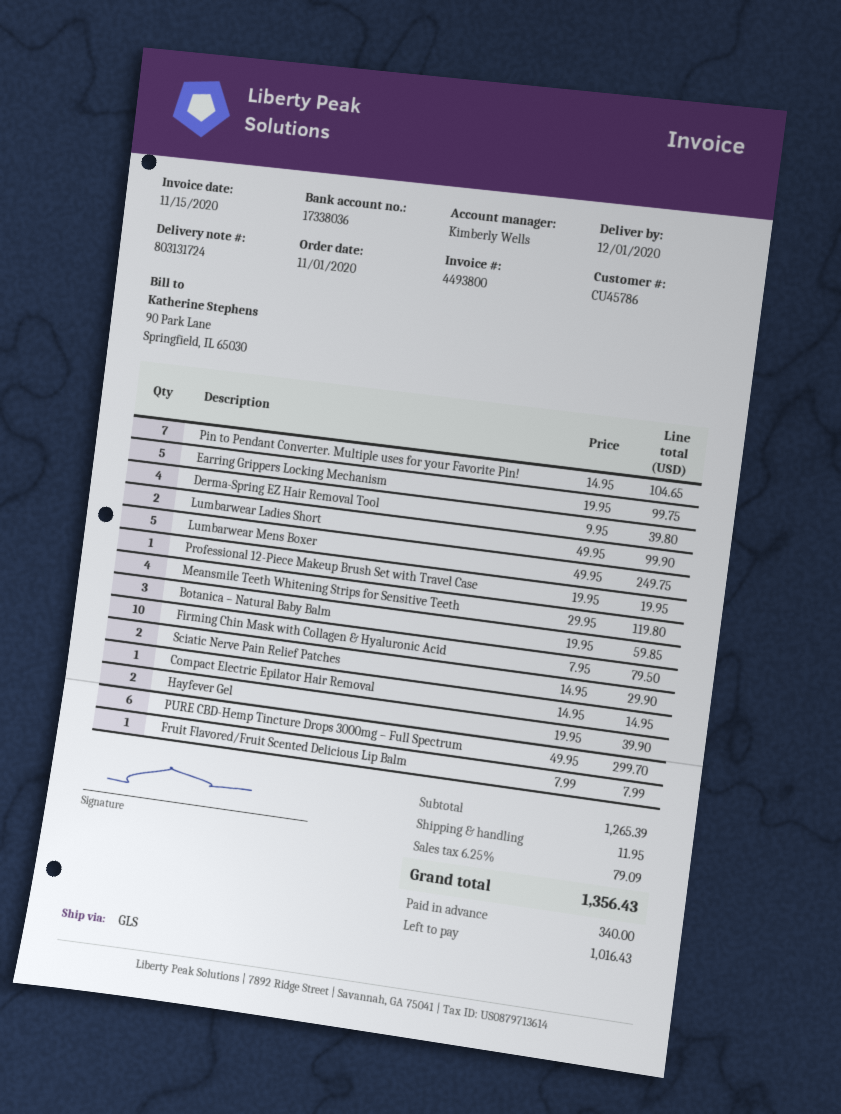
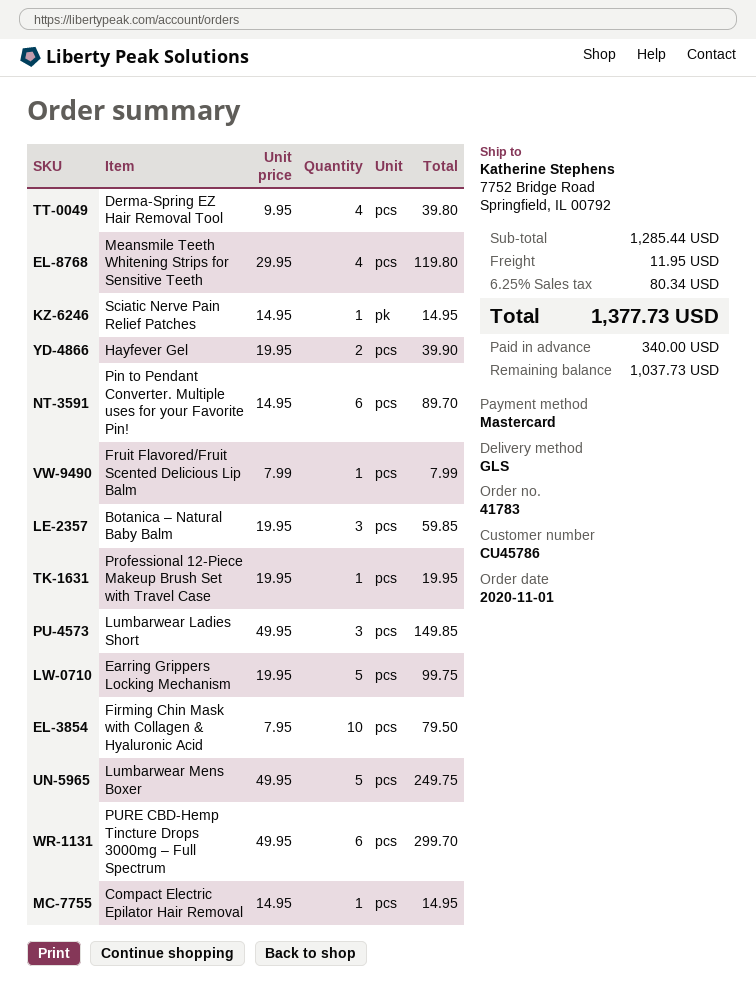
Pin to Pendant Converter. Multiple uses for your Favorite Pin!: 7 x 14.95 = 104.65 -> 6 x 14.95 = 89.70
Lumbarwear Ladies Short: 2 x 49.95 = 99.90 -> 3 x 49.95 = 149.85
Sciatic Nerve Pain Relief Patches: 2 x 14.95 = 29.90 -> 1 x 14.95 = 14.95
subtotal: 1265.39 -> 1285.44
tax: 6.25% = 79.09 -> 6.25% = 80.34
total: 1356.43 -> 1377.73
balance: 1016.43 -> 1037.73

